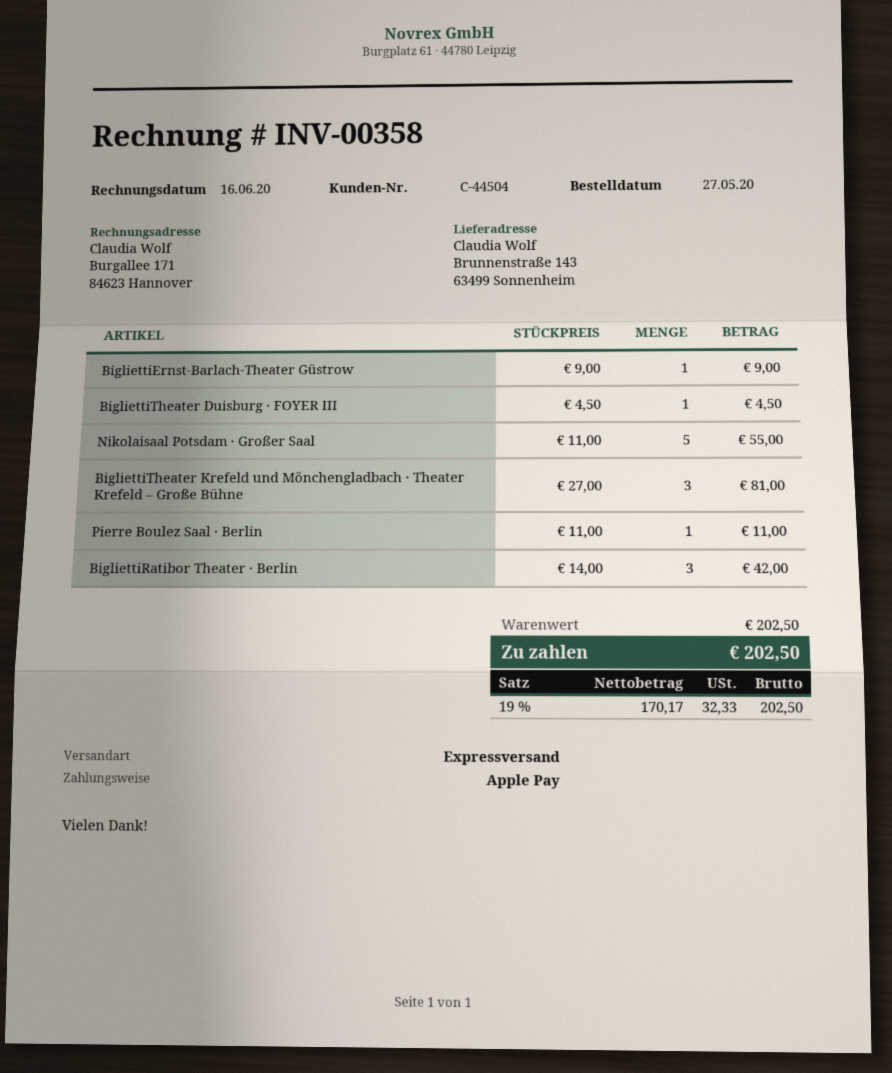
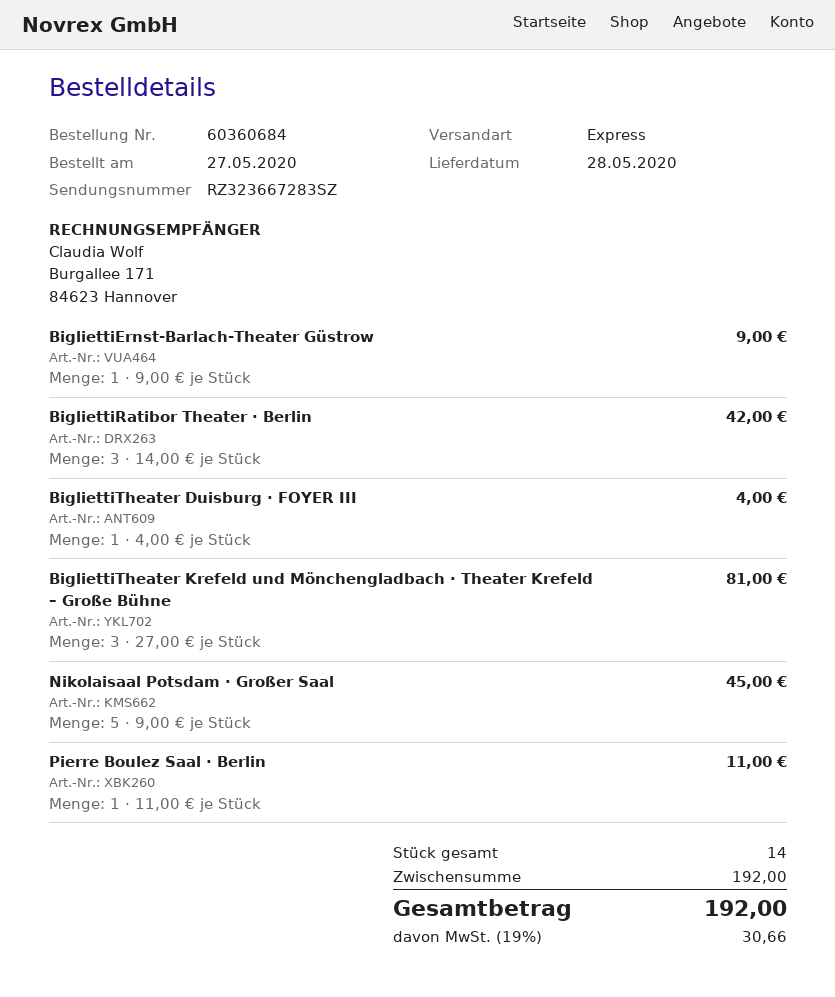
BigliettiTheater Duisburg · FOYER III: 1 x 4.50 = 4.50 -> 1 x 4.00 = 4.00
Nikolaisaal Potsdam · Großer Saal: 5 x 11.00 = 55.00 -> 5 x 9.00 = 45.00
subtotal: 202.50 -> 192.00
tax: 19% = 32.33 -> 19% = 30.66
total: 202.50 -> 192.00

